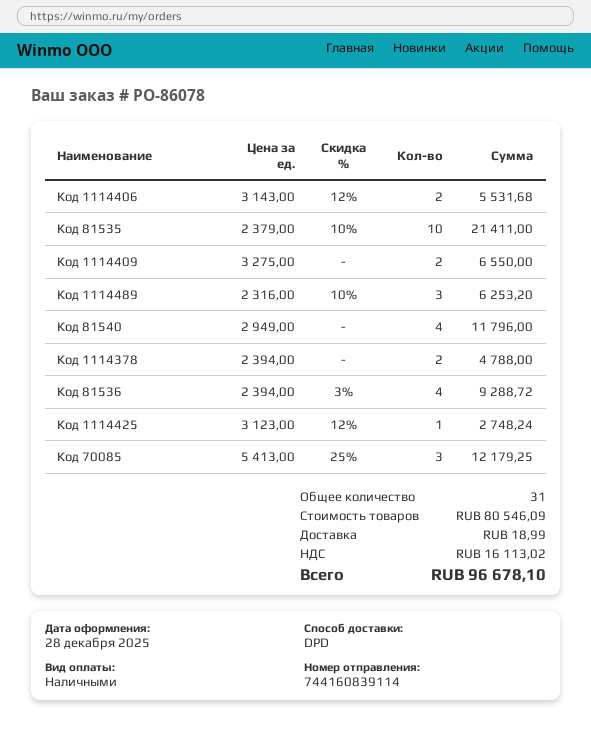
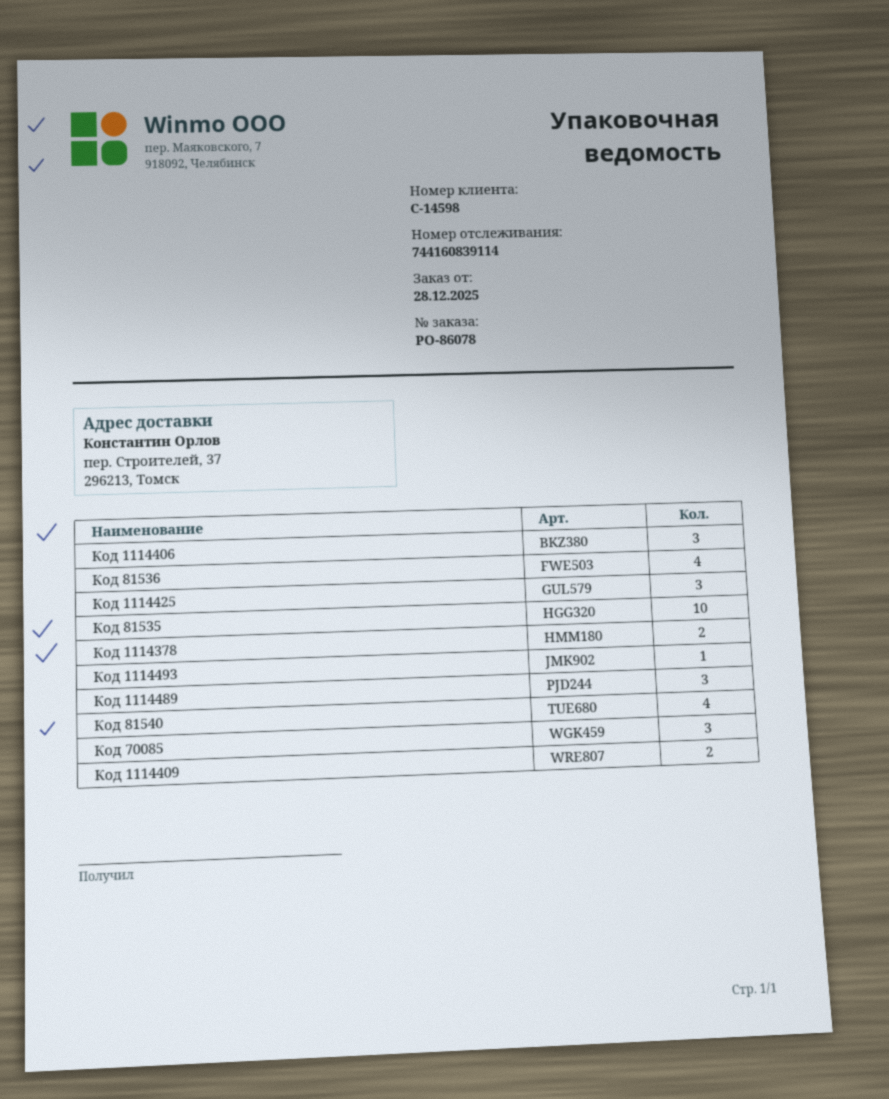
Код 1114406: 2 -> 3
Код 1114425: 1 -> 3
Код 1114493: none -> 1

